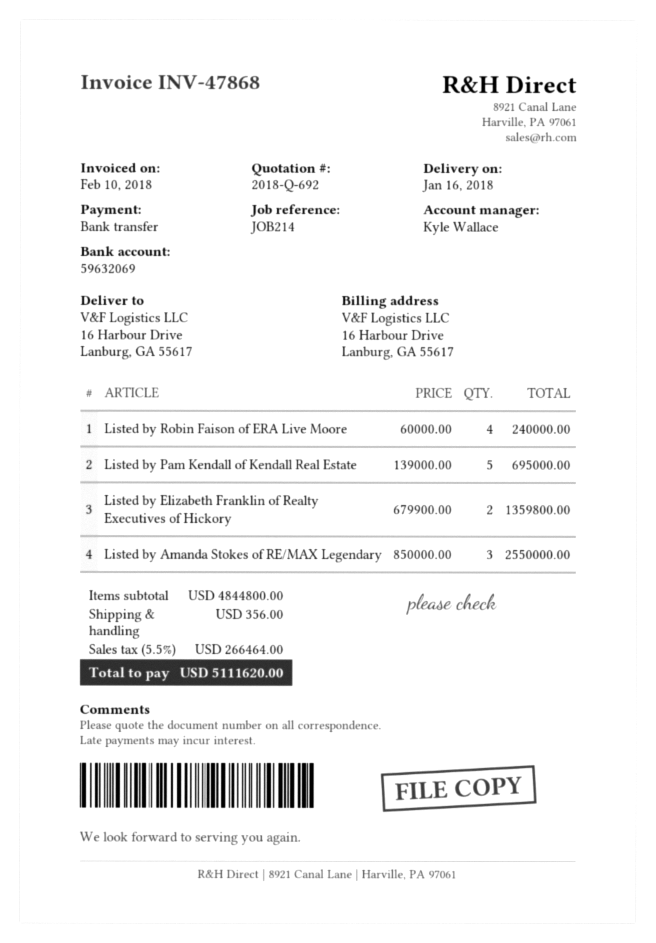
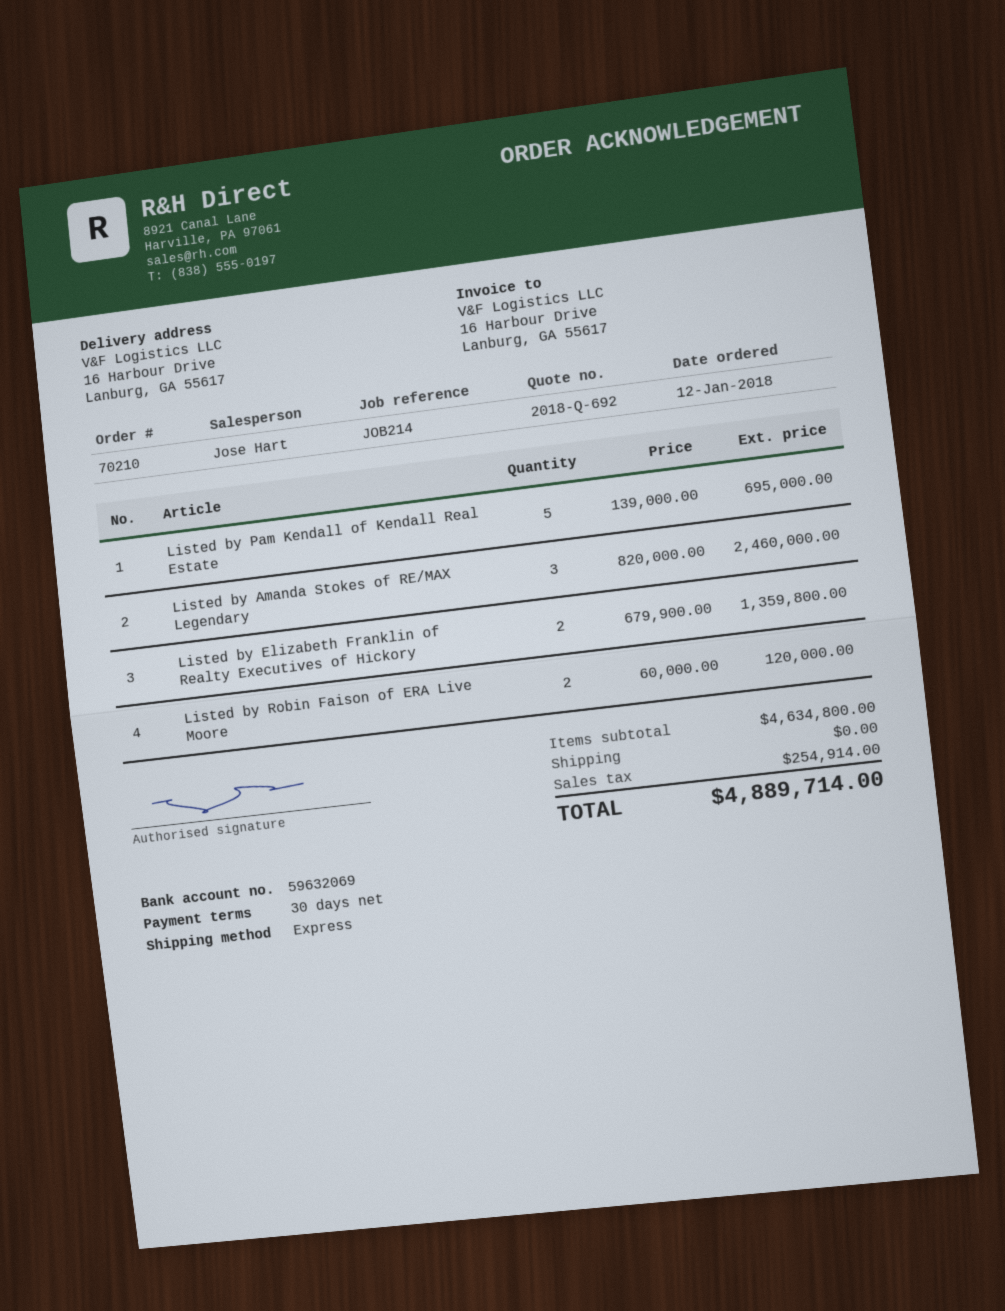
sales rep: Kyle Wallace -> Jose Hart
Listed by Robin Faison of ERA Live Moore: 4 x 60000.00 = 240000.00 -> 2 x 60000.00 = 120000.00
Listed by Amanda Stokes of RE/MAX Legendary: 3 x 850000.00 = 2550000.00 -> 3 x 820000.00 = 2460000.00
subtotal: 4844800.00 -> 4634800.00
shipping: 356.00 -> 0.00
tax: 266464.00 -> 254914.00
total: 5111620.00 -> 4889714.00

